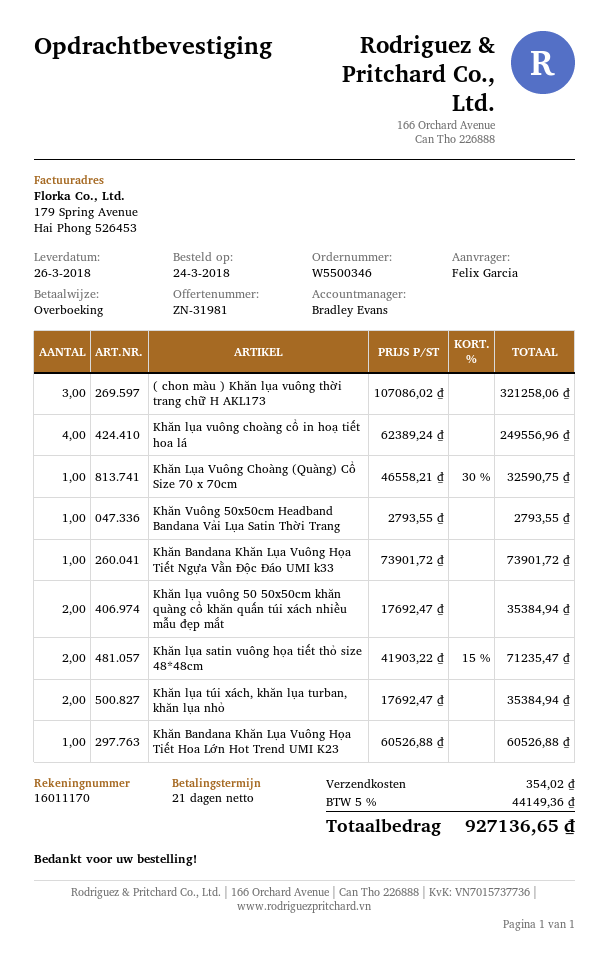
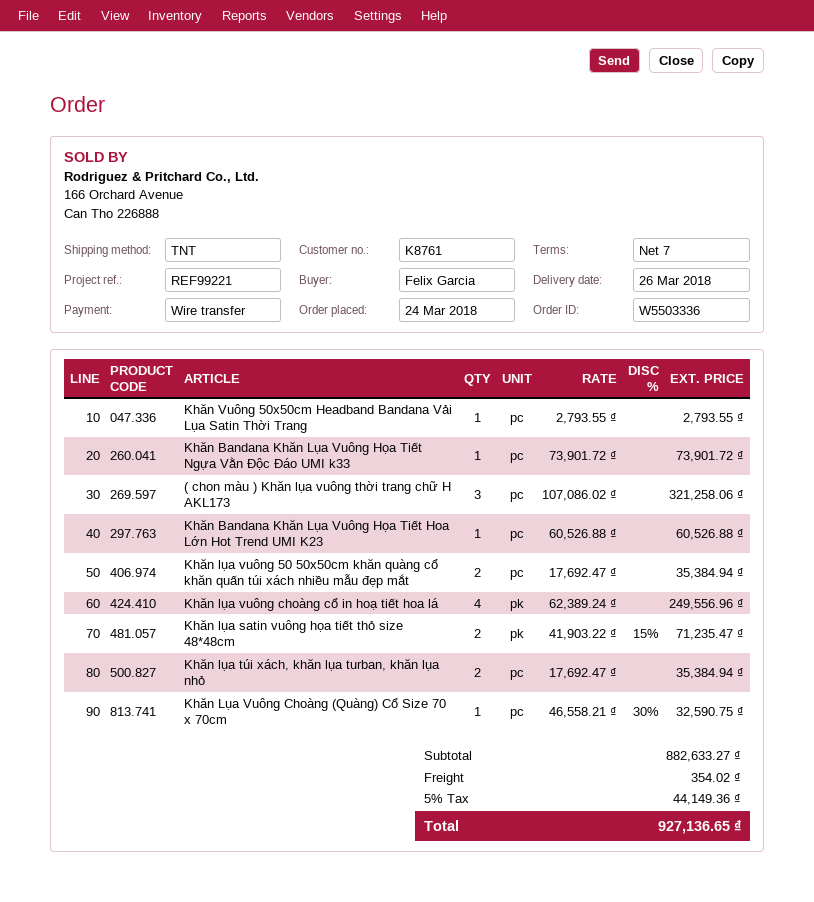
order number: W5500346 -> W5503336
payment terms: 21 days -> 7 days

